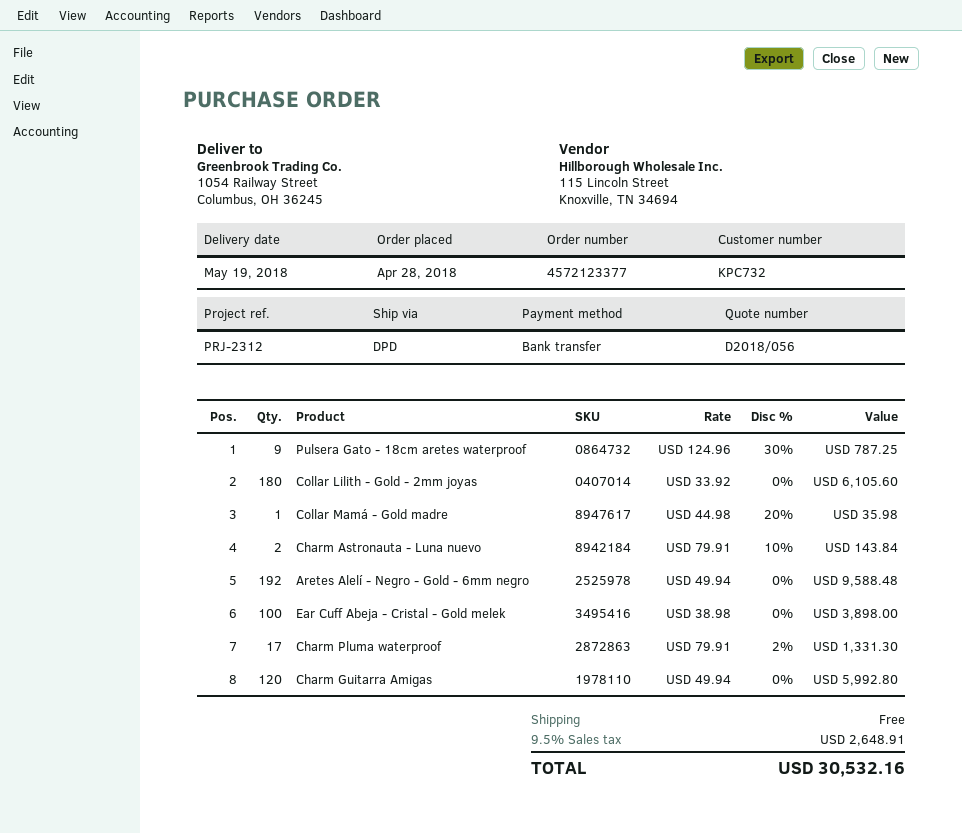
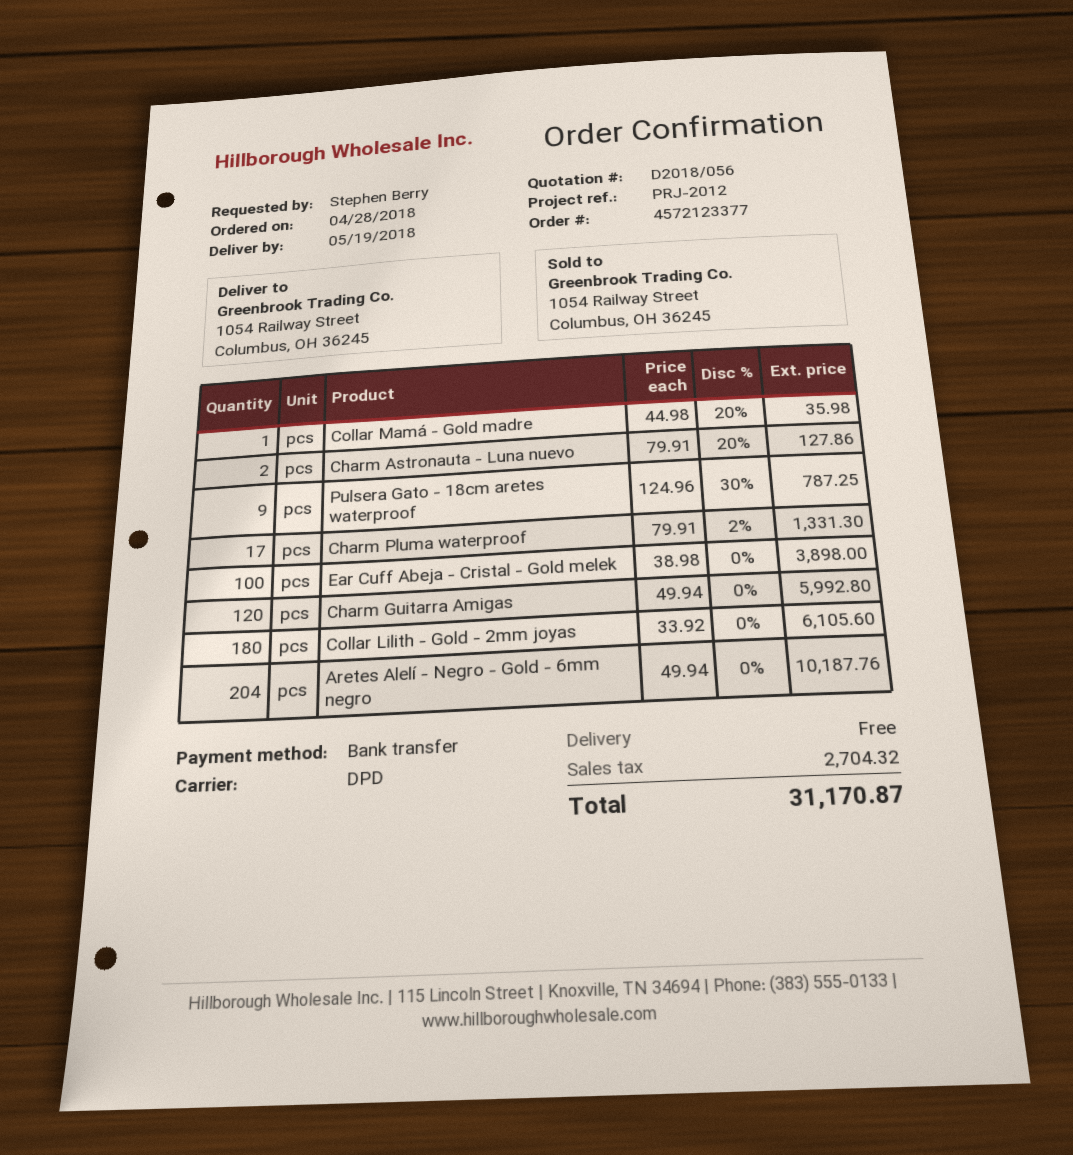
reference: PRJ-2312 -> PRJ-2012
Charm Astronauta - Luna nuevo: 2 x 79.91 - 10% = 143.84 -> 2 x 79.91 - 20% = 127.86
Aretes Alelí - Negro - Gold - 6mm negro: 192 x 49.94 = 9588.48 -> 204 x 49.94 = 10187.76
tax: 2648.91 -> 2704.32
total: 30532.16 -> 31170.87

